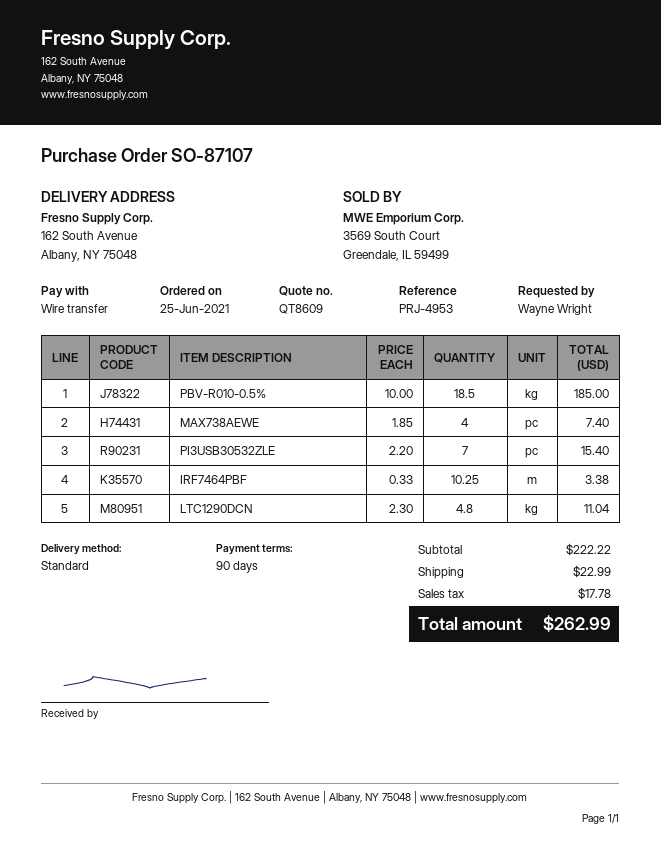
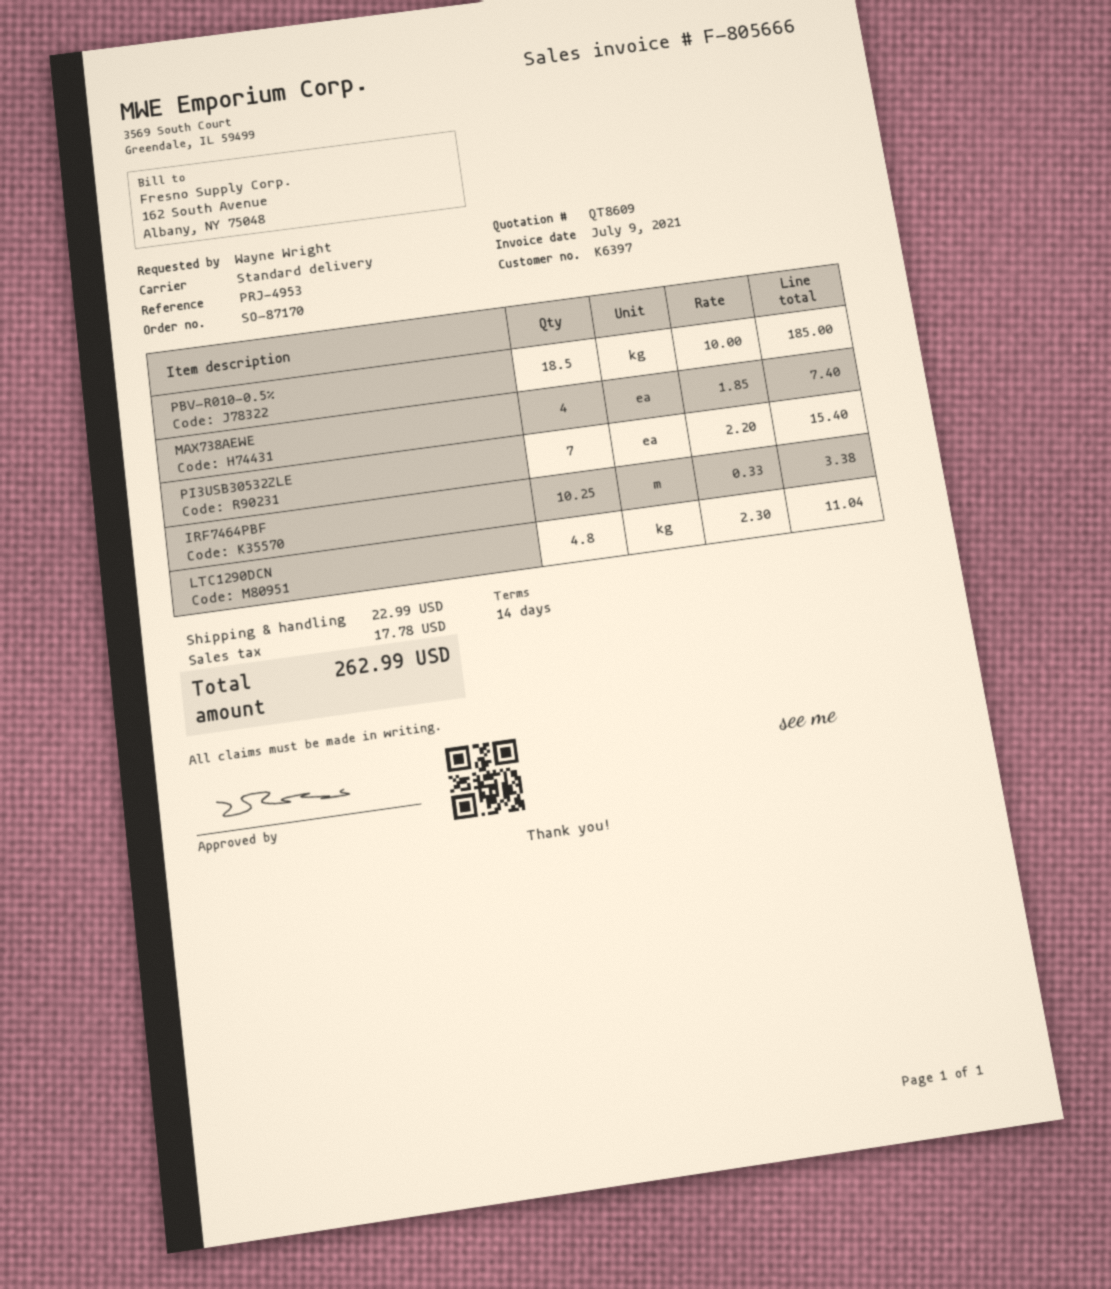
order number: SO-87107 -> SO-87170
payment terms: 90 days -> 14 days

